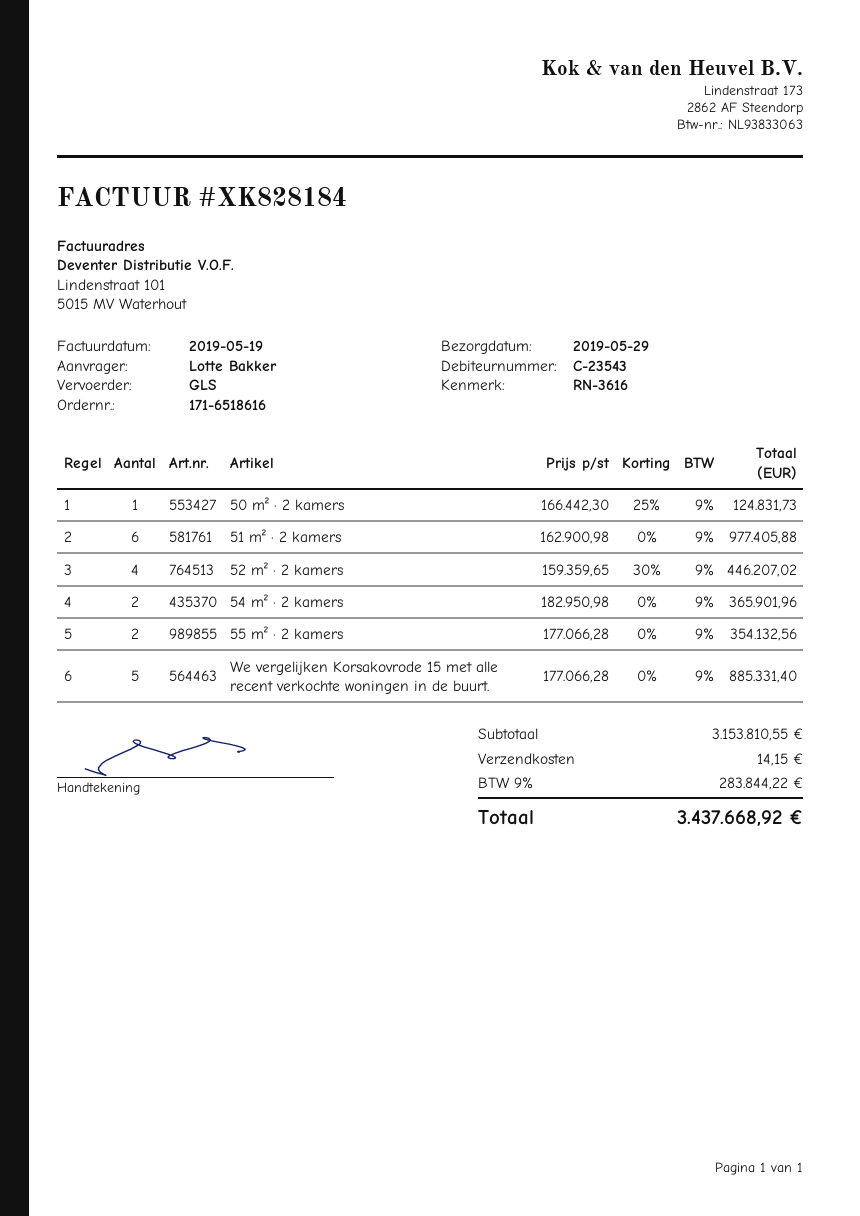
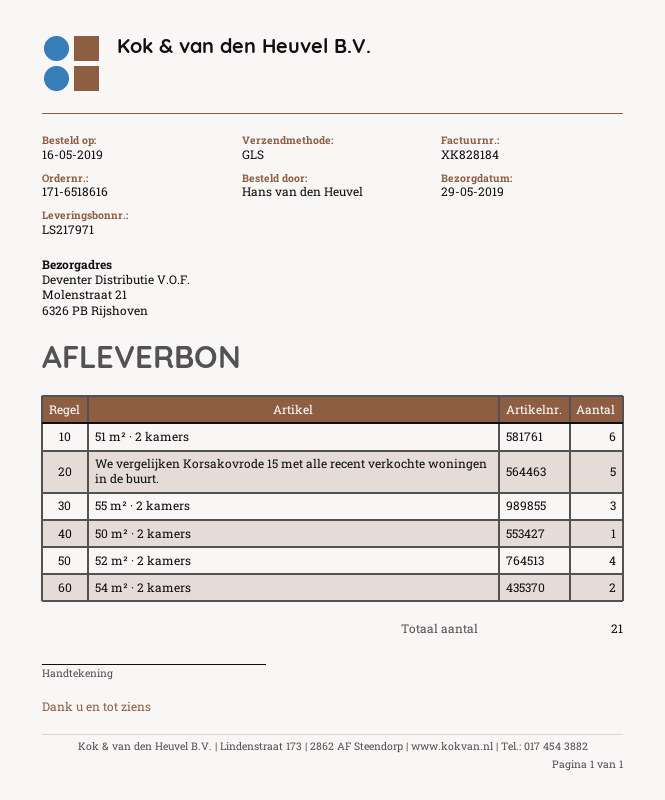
ordered by: Lotte Bakker -> Hans van den Heuvel
55 m² · 2 kamers: 2 -> 3

